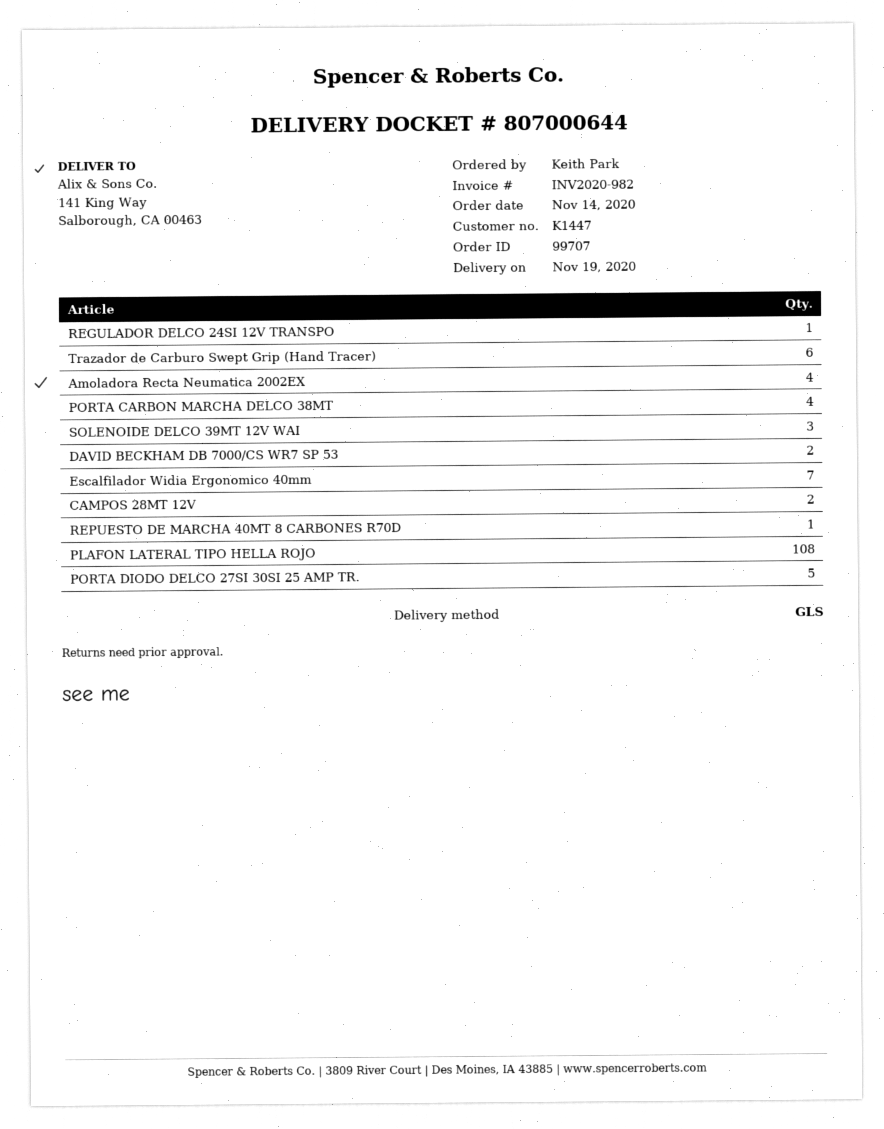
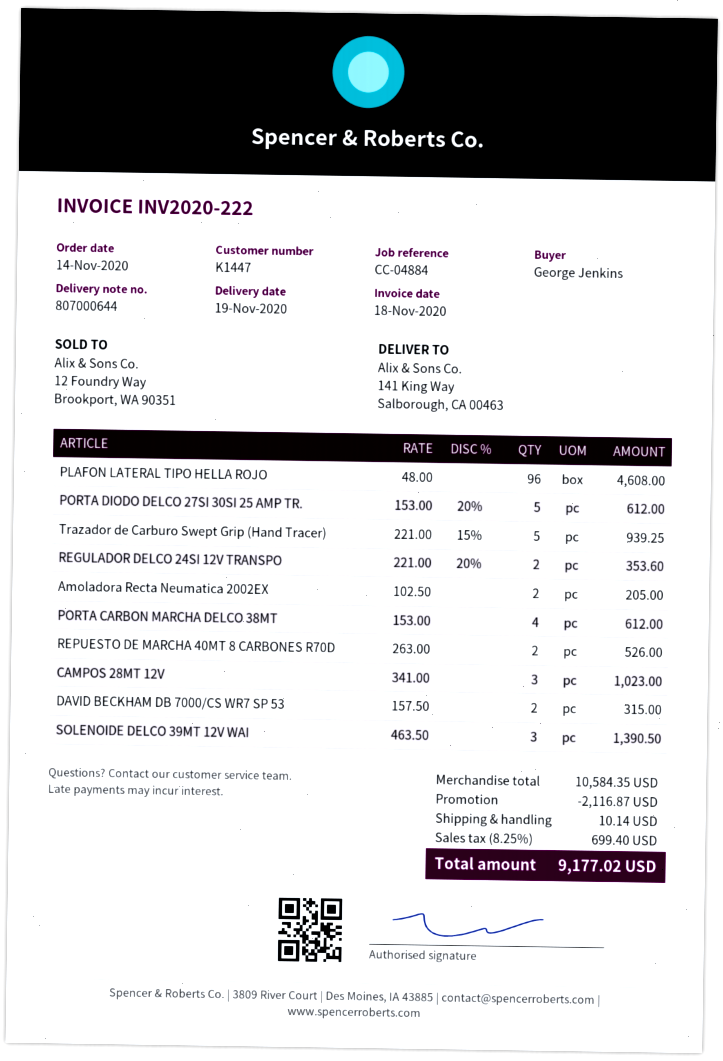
invoice number: INV2020-982 -> INV2020-222
ordered by: Keith Park -> George Jenkins
REGULADOR DELCO 24SI 12V TRANSPO: 1 -> 2
Trazador de Carburo Swept Grip (Hand Tracer): 6 -> 5
Amoladora Recta Neumatica 2002EX: 4 -> 2
Escalfilador Widia Ergonomico 40mm: 7 -> none
CAMPOS 28MT 12V: 2 -> 3
REPUESTO DE MARCHA 40MT 8 CARBONES R70D: 1 -> 2
PLAFON LATERAL TIPO HELLA ROJO: 108 -> 96

